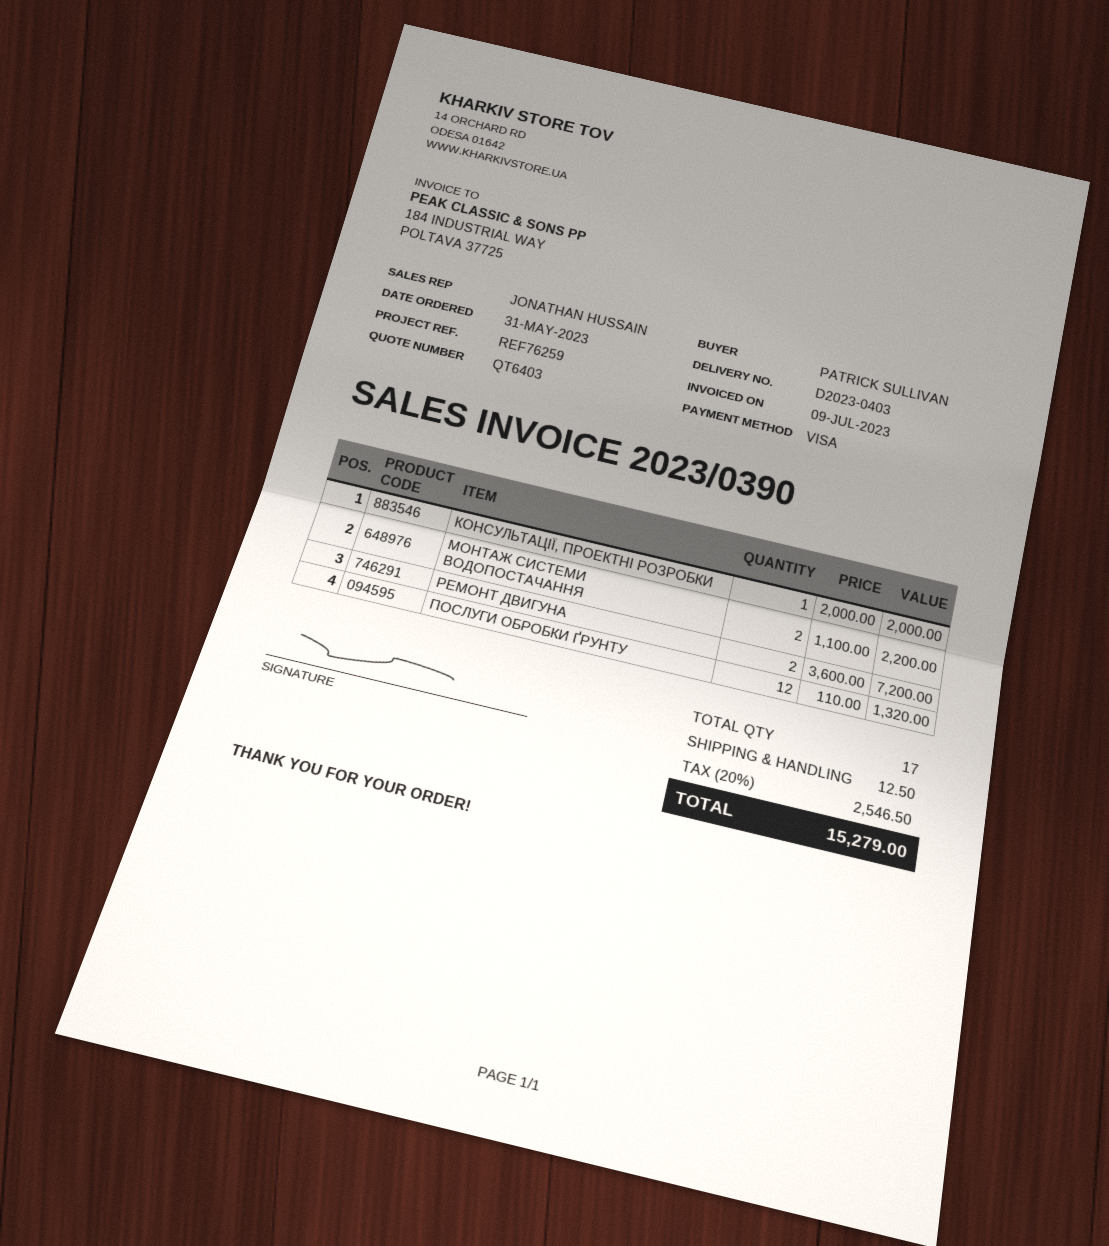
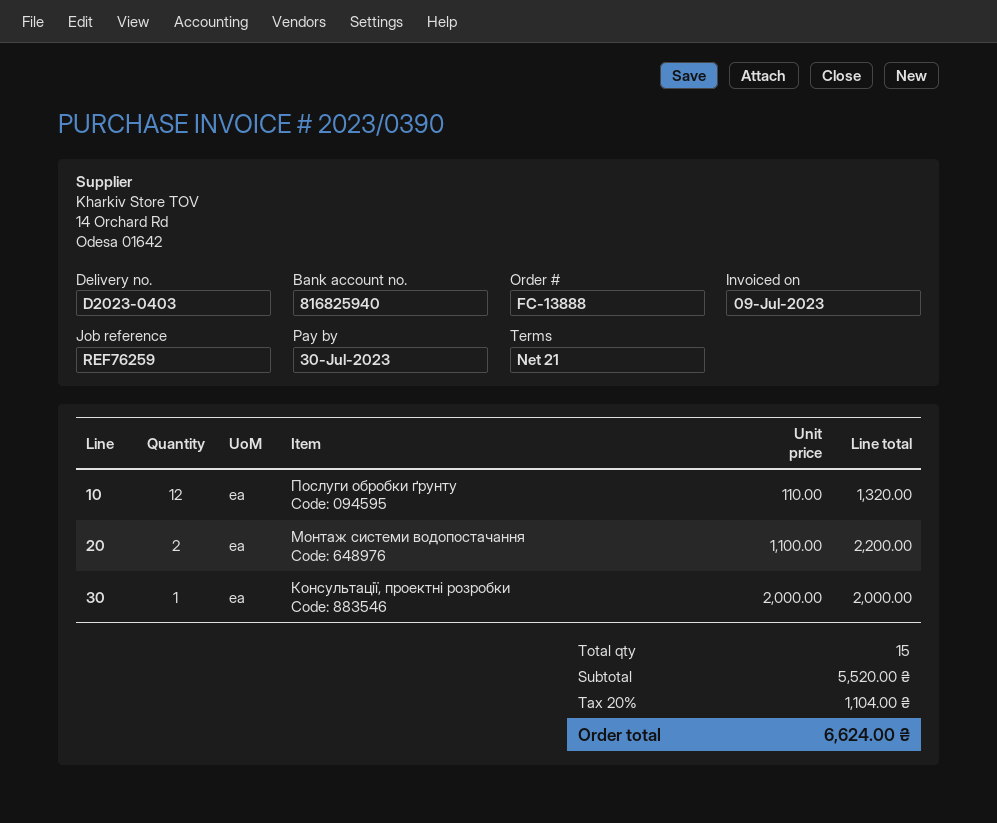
РЕМОНТ ДВИГУНА: 2 x 3600.00 = 7200.00 -> none
total quantity: 17 -> 15
shipping: 12.50 -> none
tax: 20% = 2546.50 -> 20% = 1104.00
total: 15279.00 -> 6624.00

